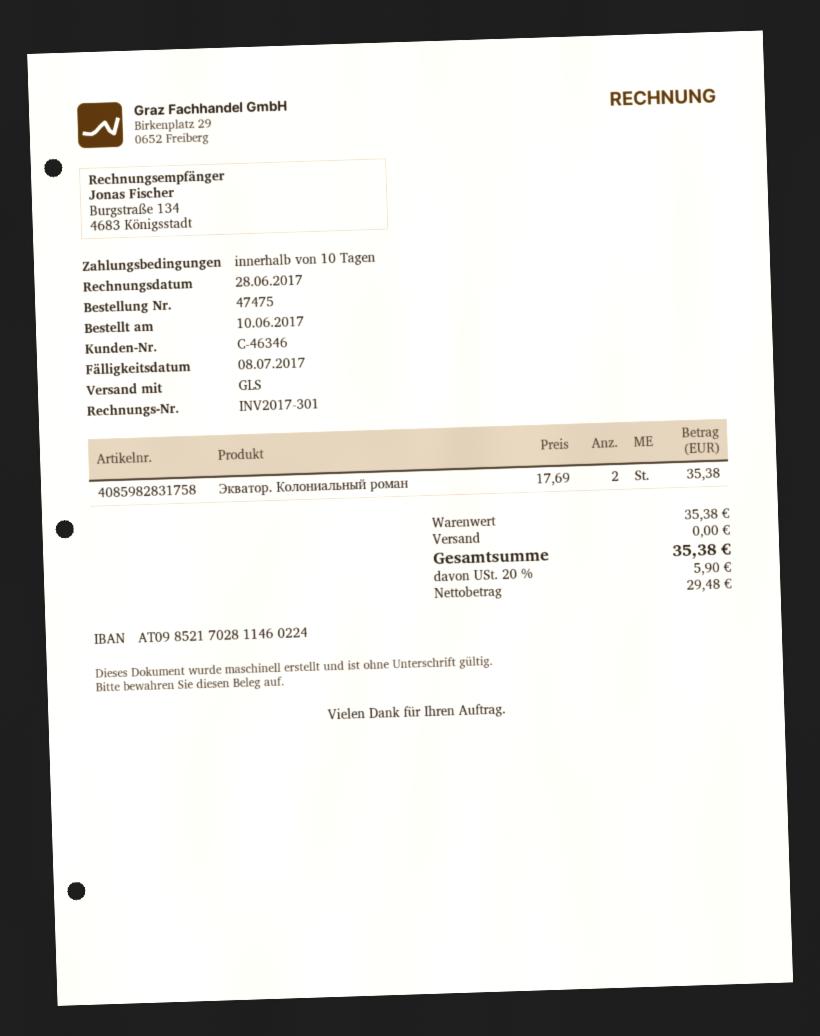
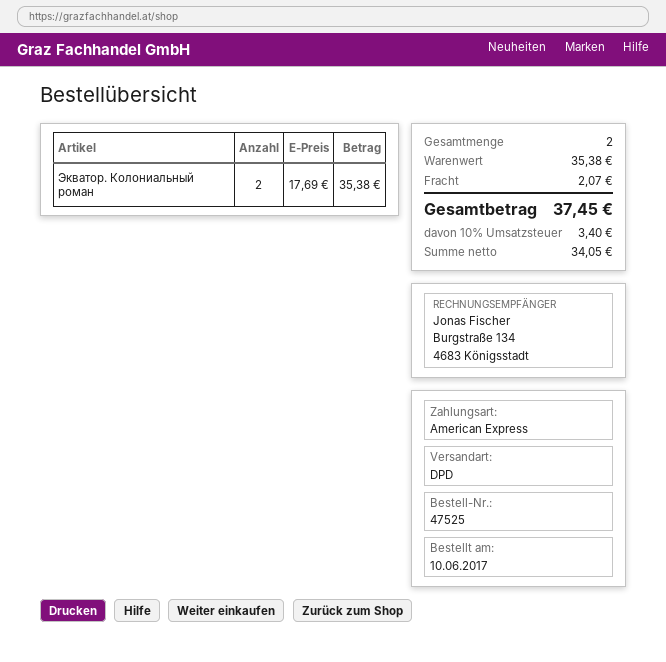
order number: 47475 -> 47525
shipping method: GLS -> DPD
shipping: 0.00 -> 2.07
net: 29.48 -> 34.05
tax: 20% = 5.90 -> 10% = 3.40
total: 35.38 -> 37.45

